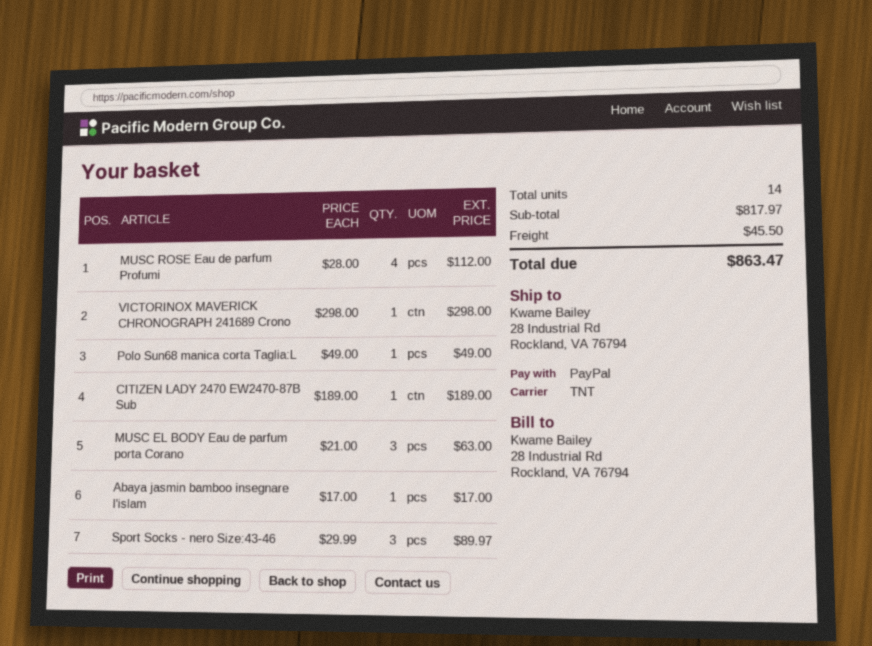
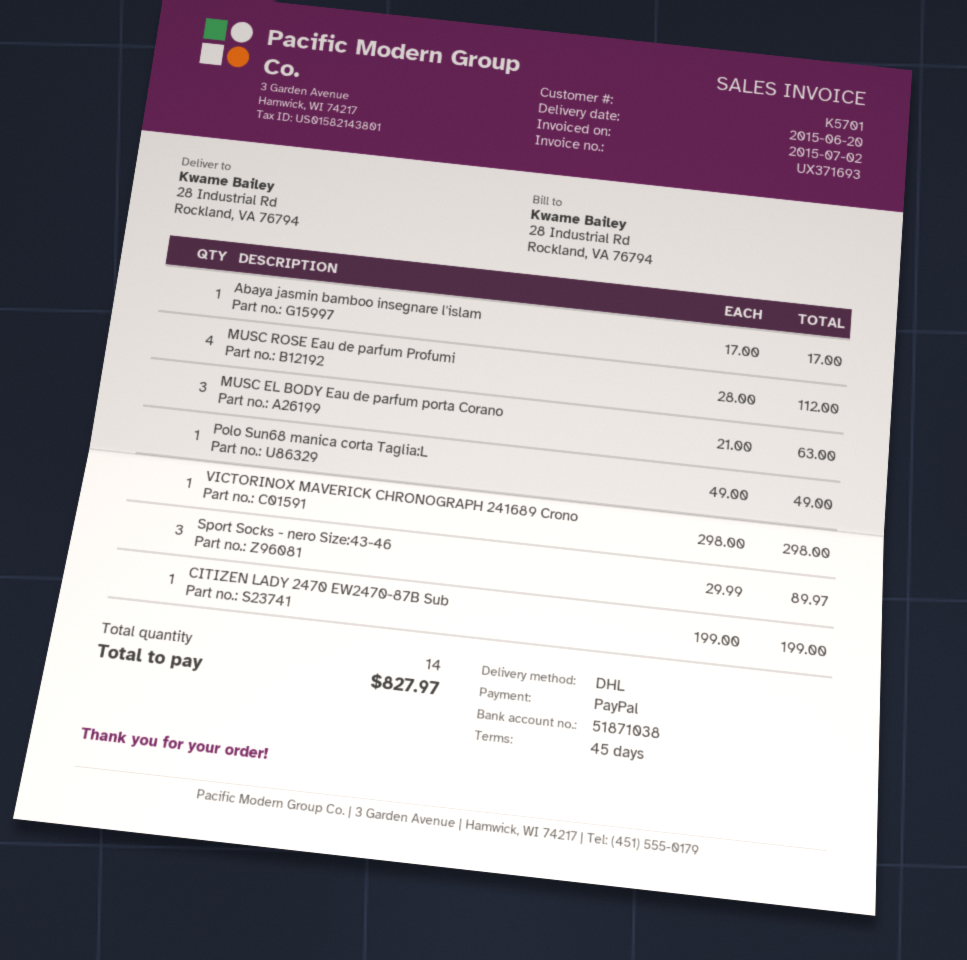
shipping method: TNT -> DHL
CITIZEN LADY 2470 EW2470-87B Sub: 1 x 189.00 = 189.00 -> 1 x 199.00 = 199.00
shipping: 45.50 -> none
total: 863.47 -> 827.97

